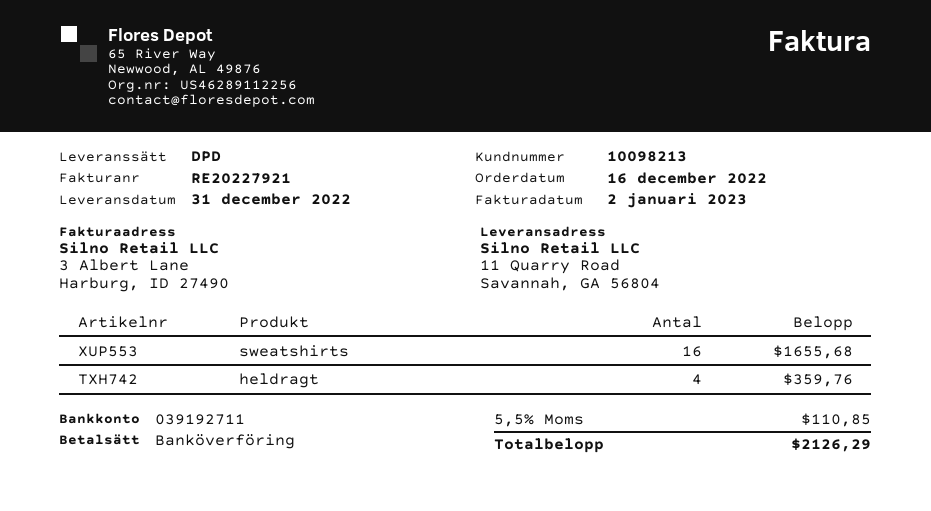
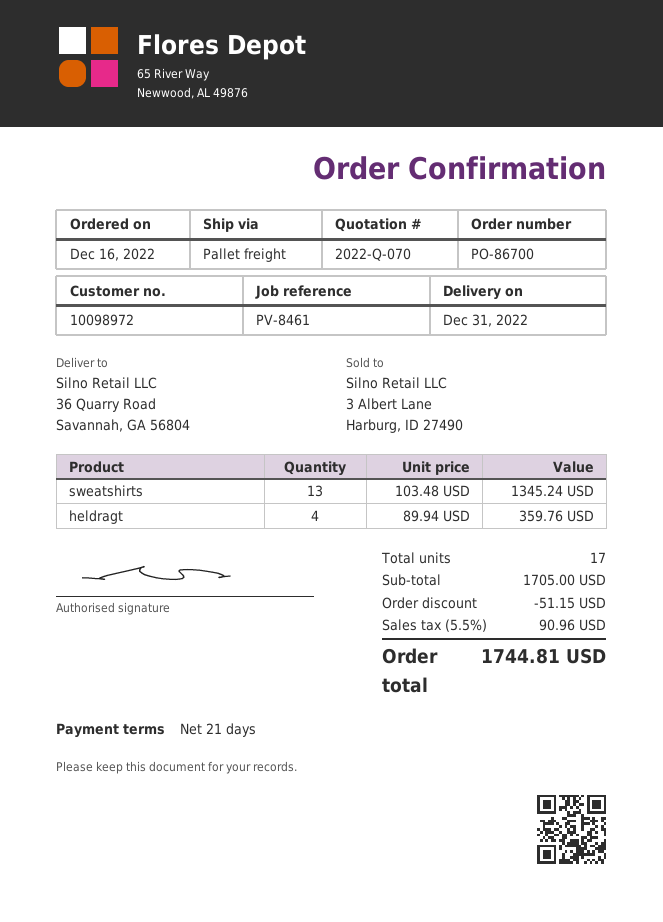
customer number: 10098213 -> 10098972
shipping method: DPD -> pallet freight
ship to: 11 Quarry Road, Savannah, GA 56804 -> 36 Quarry Road, Savannah, GA 56804
sweatshirts: 16 for 1655.68 -> 13 for 1345.24
discount: none -> 51.15
tax: 5.5% = 110.85 -> 5.5% = 90.96
total: 2126.29 -> 1744.81

